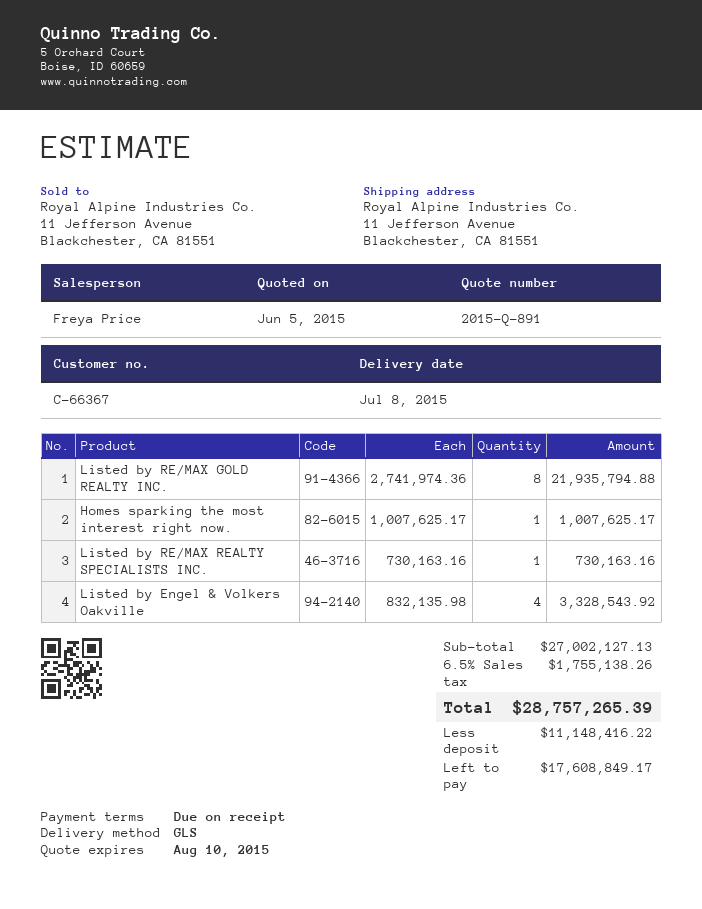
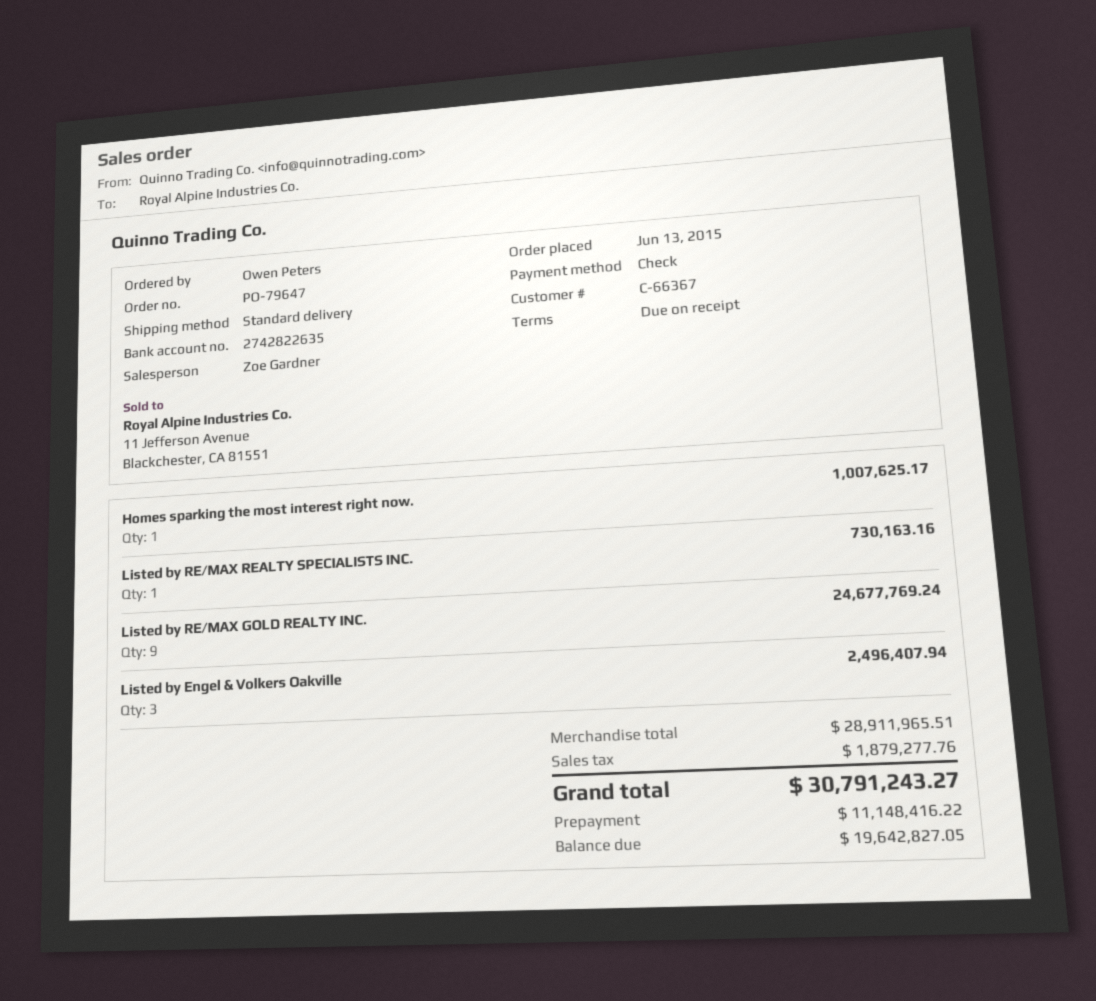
sales rep: Freya Price -> Zoe Gardner
shipping method: GLS -> standard
Listed by RE/MAX GOLD REALTY INC.: 8 for 21935794.88 -> 9 for 24677769.24
Listed by Engel & Volkers Oakville: 4 for 3328543.92 -> 3 for 2496407.94
subtotal: 27002127.13 -> 28911965.51
tax: 1755138.26 -> 1879277.76
total: 28757265.39 -> 30791243.27
balance: 17608849.17 -> 19642827.05

